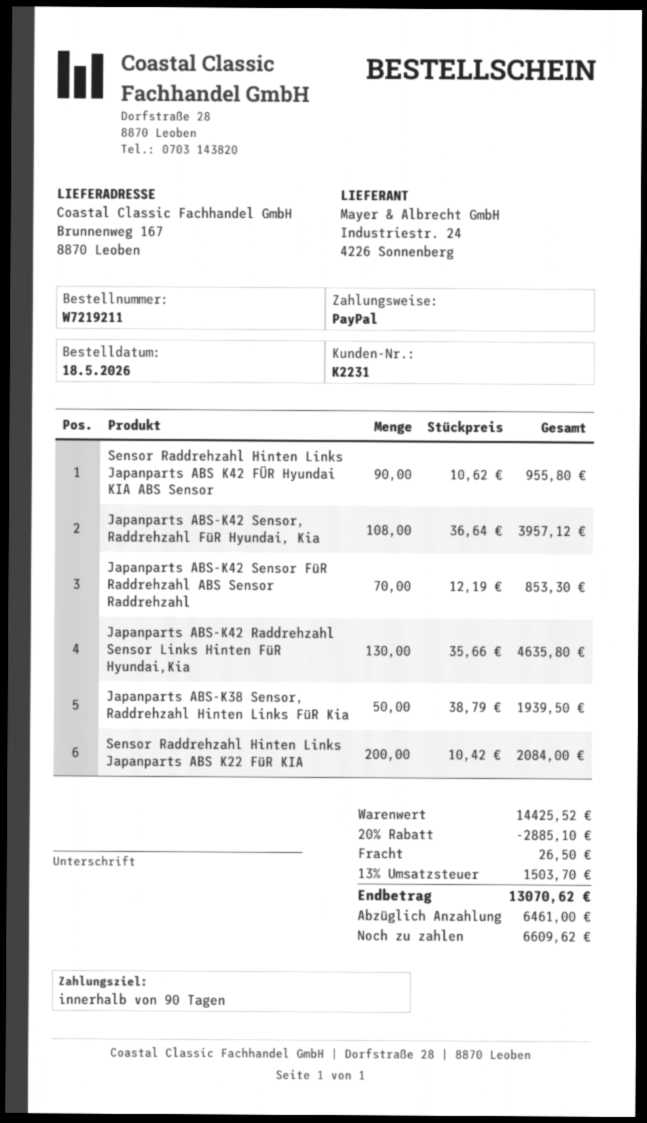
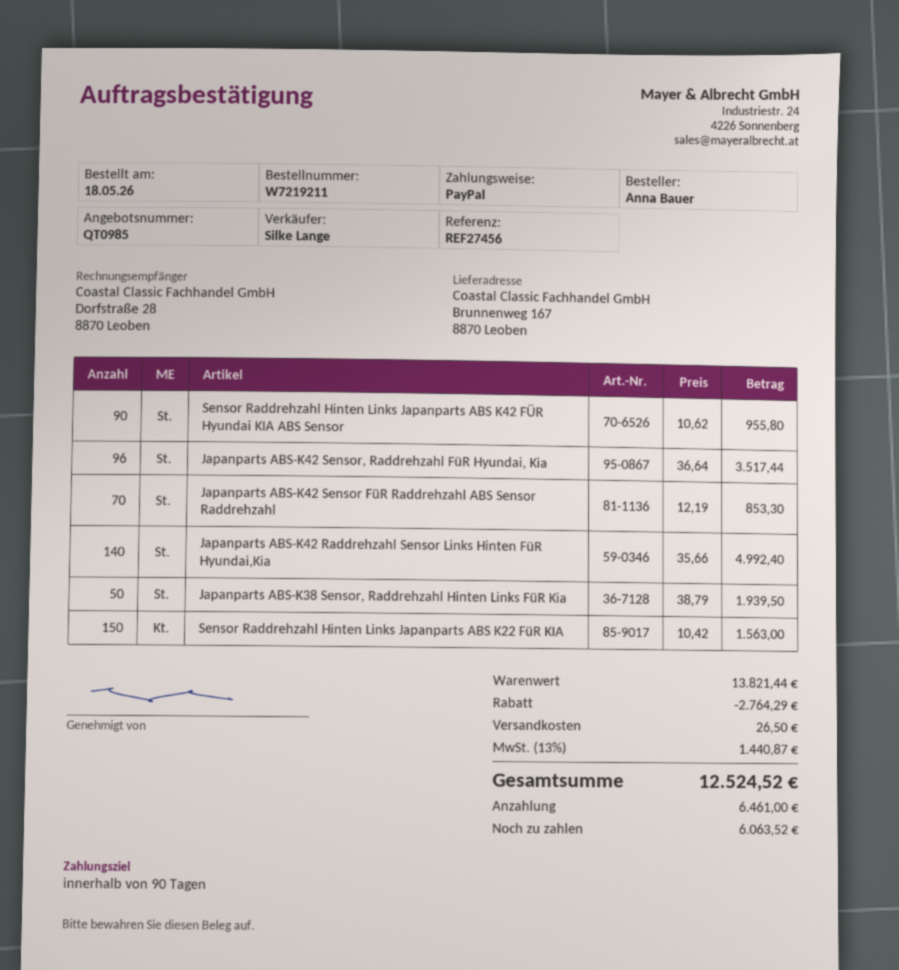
Japanparts ABS-K42 Sensor, Raddrehzahl FüR Hyundai, Kia: 108 x 36.64 = 3957.12 -> 96 x 36.64 = 3517.44
Japanparts ABS-K42 Raddrehzahl Sensor Links Hinten FüR Hyundai,Kia: 130 x 35.66 = 4635.80 -> 140 x 35.66 = 4992.40
Sensor Raddrehzahl Hinten Links Japanparts ABS K22 FüR KIA: 200 x 10.42 = 2084.00 -> 150 x 10.42 = 1563.00
subtotal: 14425.52 -> 13821.44
discount: 2885.10 -> 2764.29
tax: 13% = 1503.70 -> 13% = 1440.87
total: 13070.62 -> 12524.52
balance: 6609.62 -> 6063.52

